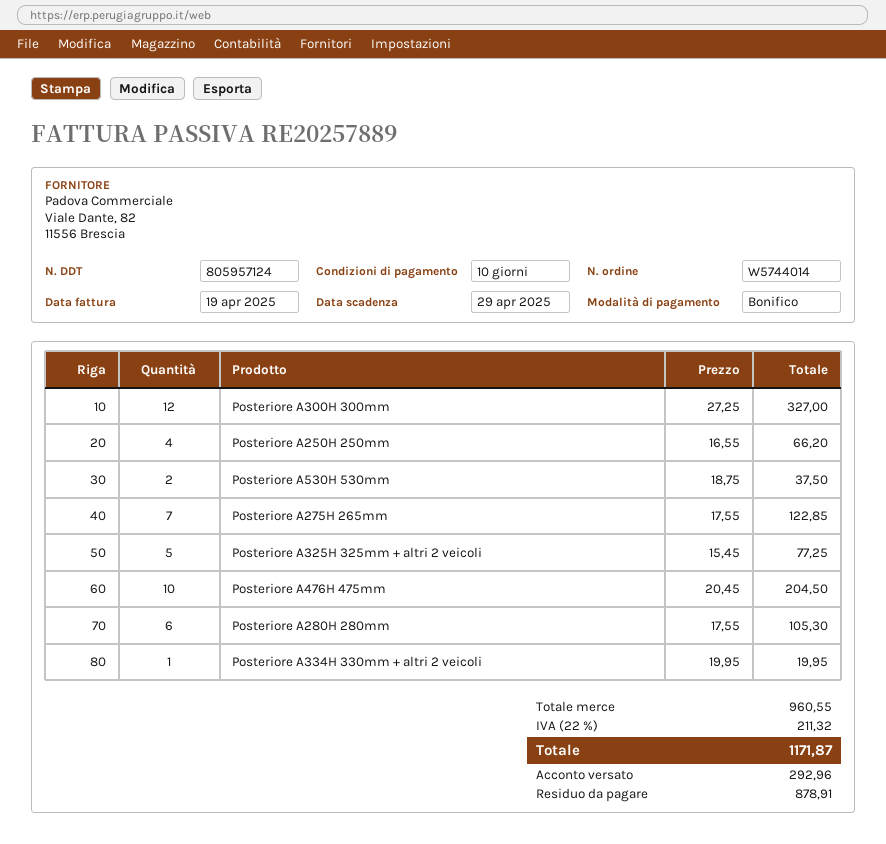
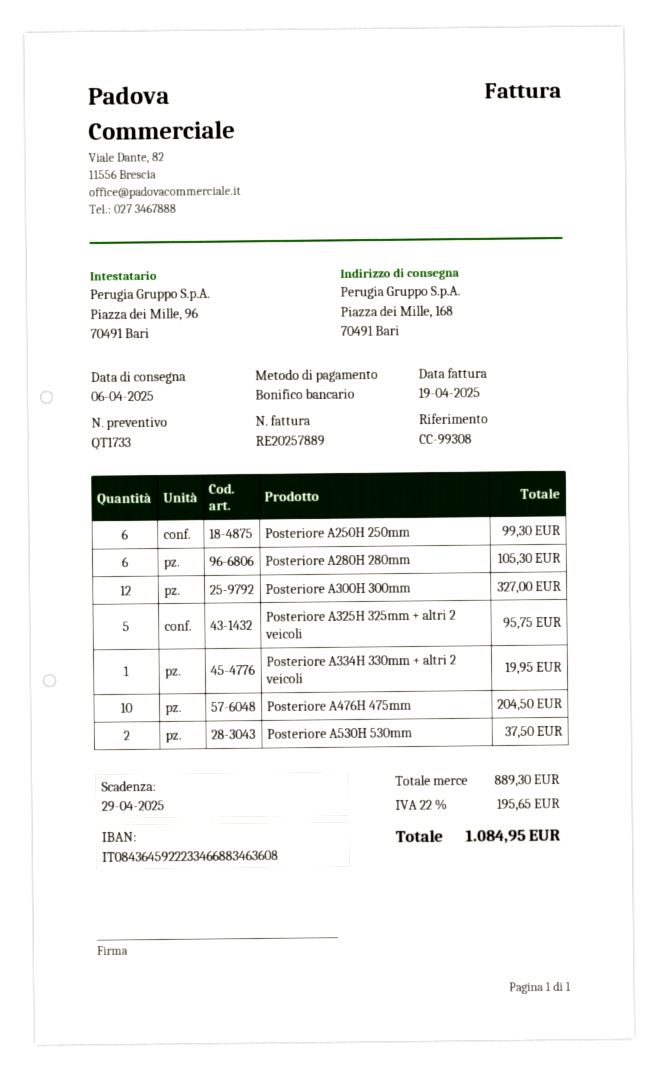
Posteriore A250H 250mm: 4 for 66.20 -> 6 for 99.30
Posteriore A275H 265mm: 7 for 122.85 -> none
Posteriore A325H 325mm + altri 2 veicoli: 5 for 77.25 -> 5 for 95.75
subtotal: 960.55 -> 889.30
tax: 22% = 211.32 -> 22% = 195.65
total: 1171.87 -> 1084.95

